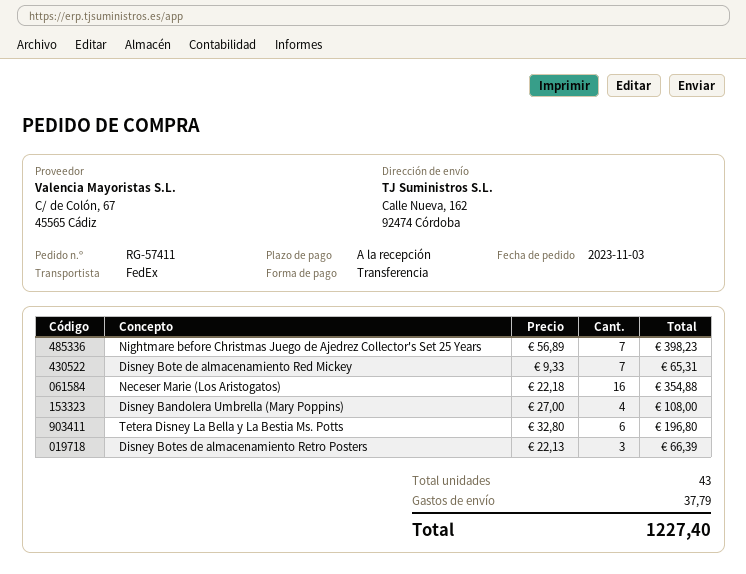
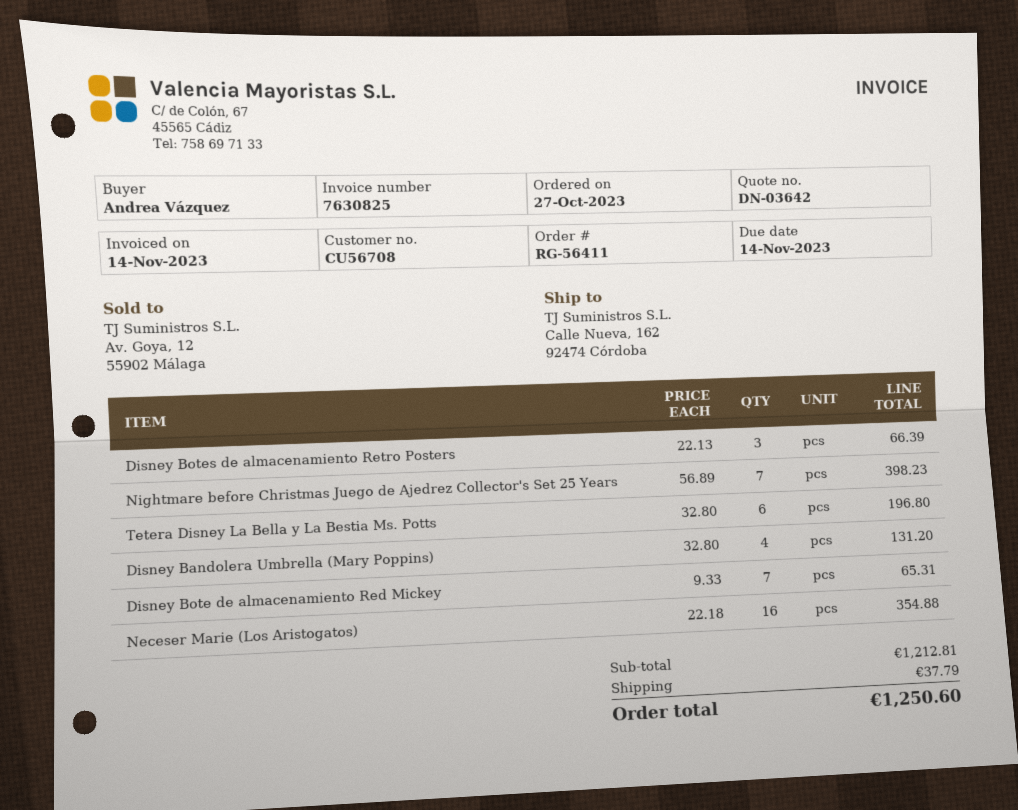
order number: RG-57411 -> RG-56411
order date: 2023-11-03 -> 2023-10-27
Disney Bandolera Umbrella (Mary Poppins): 4 x 27.00 = 108.00 -> 4 x 32.80 = 131.20
total: 1227.40 -> 1250.60

